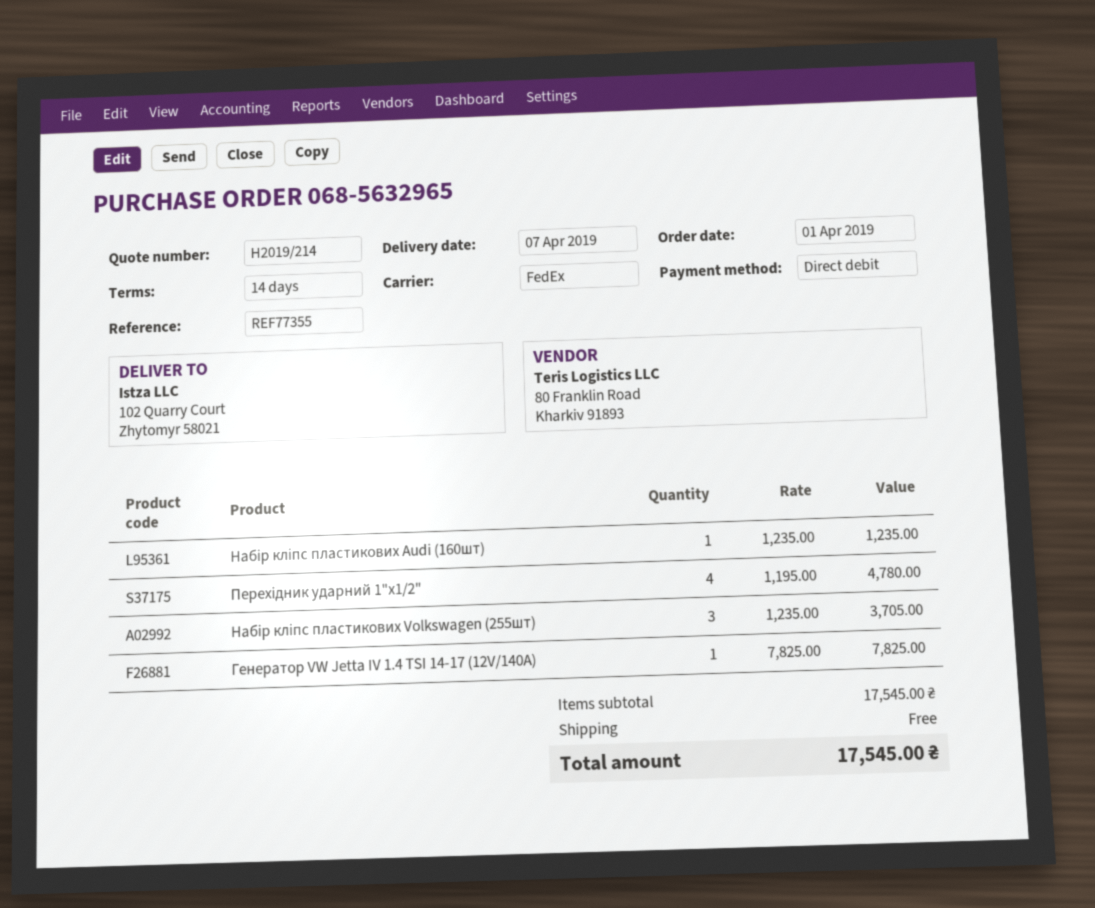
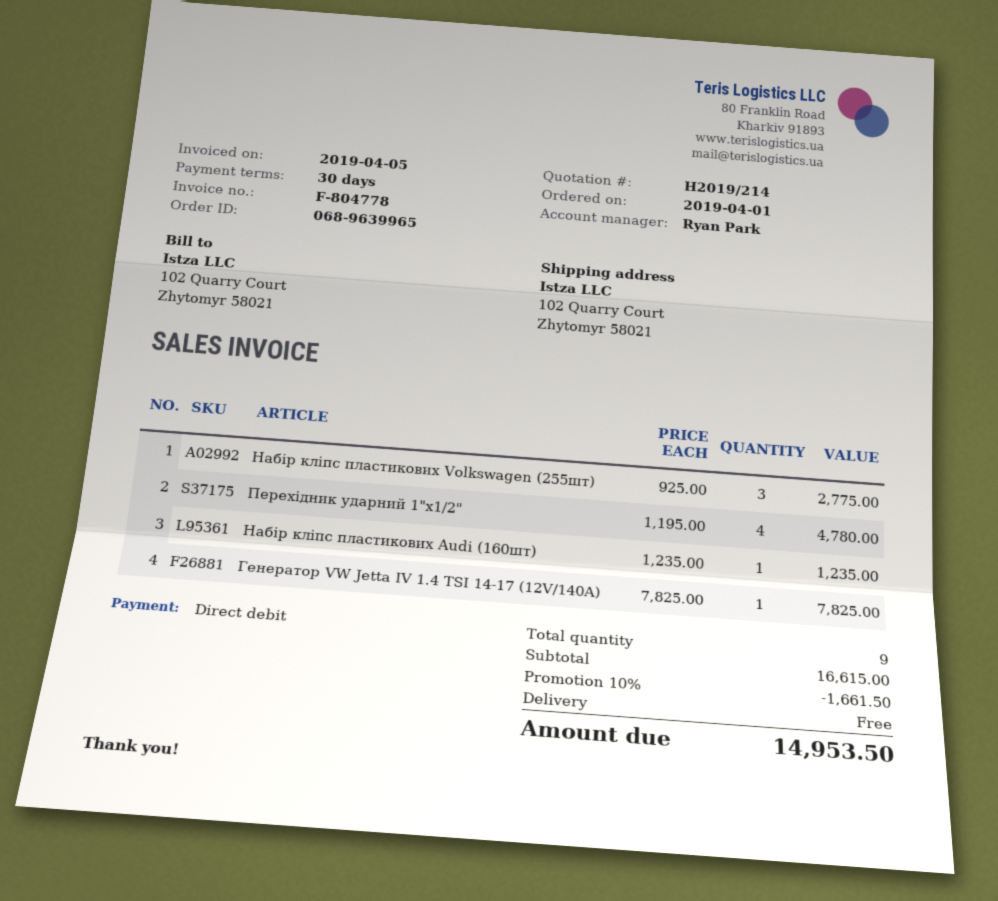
order number: 068-5632965 -> 068-9639965
payment terms: 14 days -> 30 days
Набір кліпс пластикових Volkswagen (255шт): 3 x 1235.00 = 3705.00 -> 3 x 925.00 = 2775.00
subtotal: 17545.00 -> 16615.00
discount: none -> 10% = 1661.50
total: 17545.00 -> 14953.50

